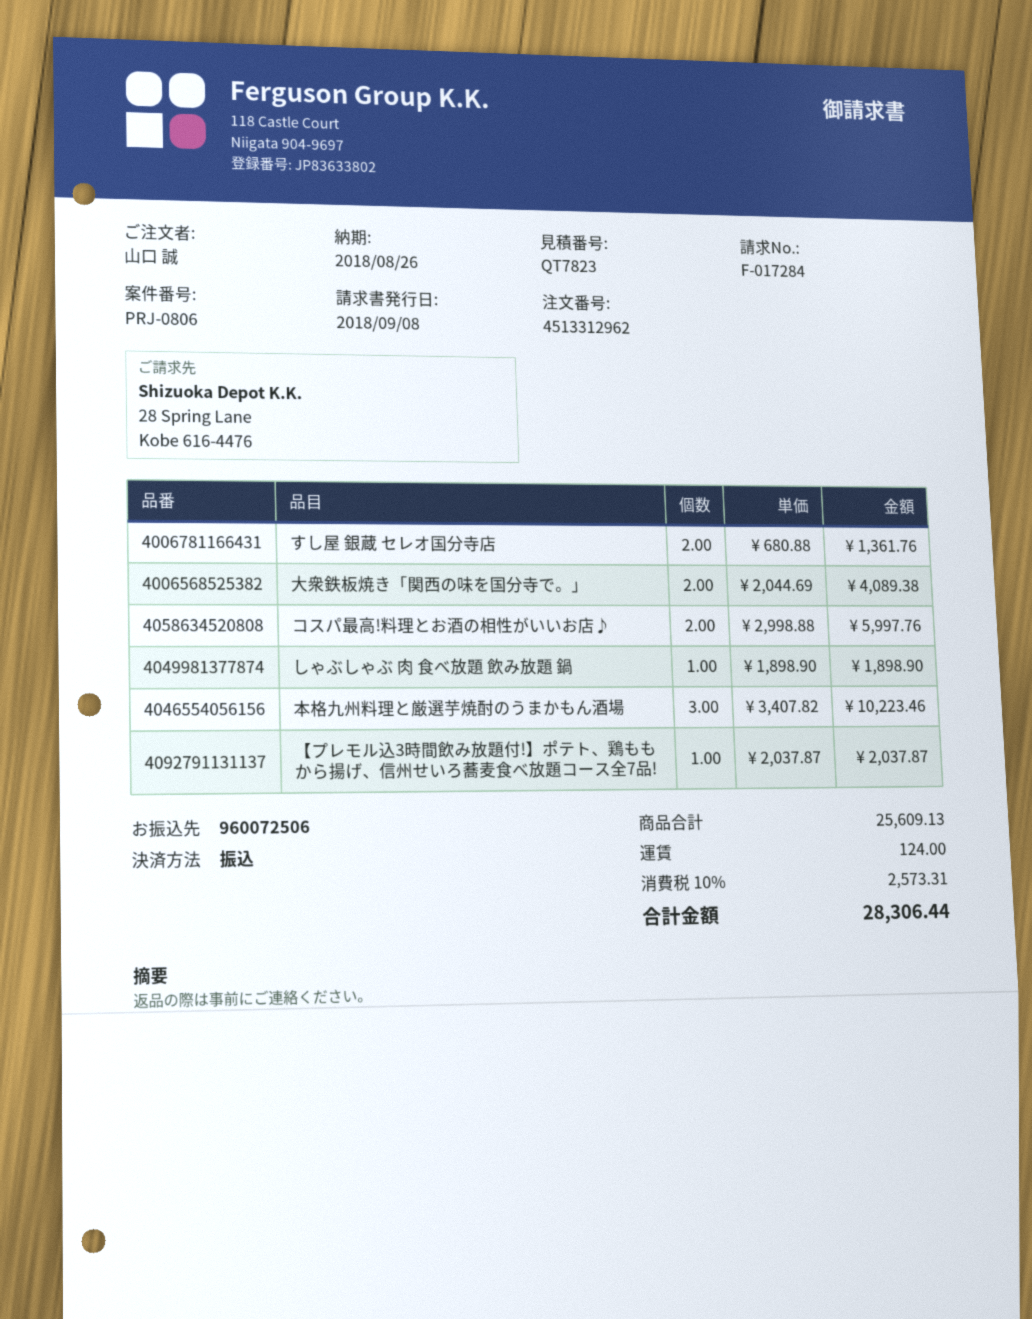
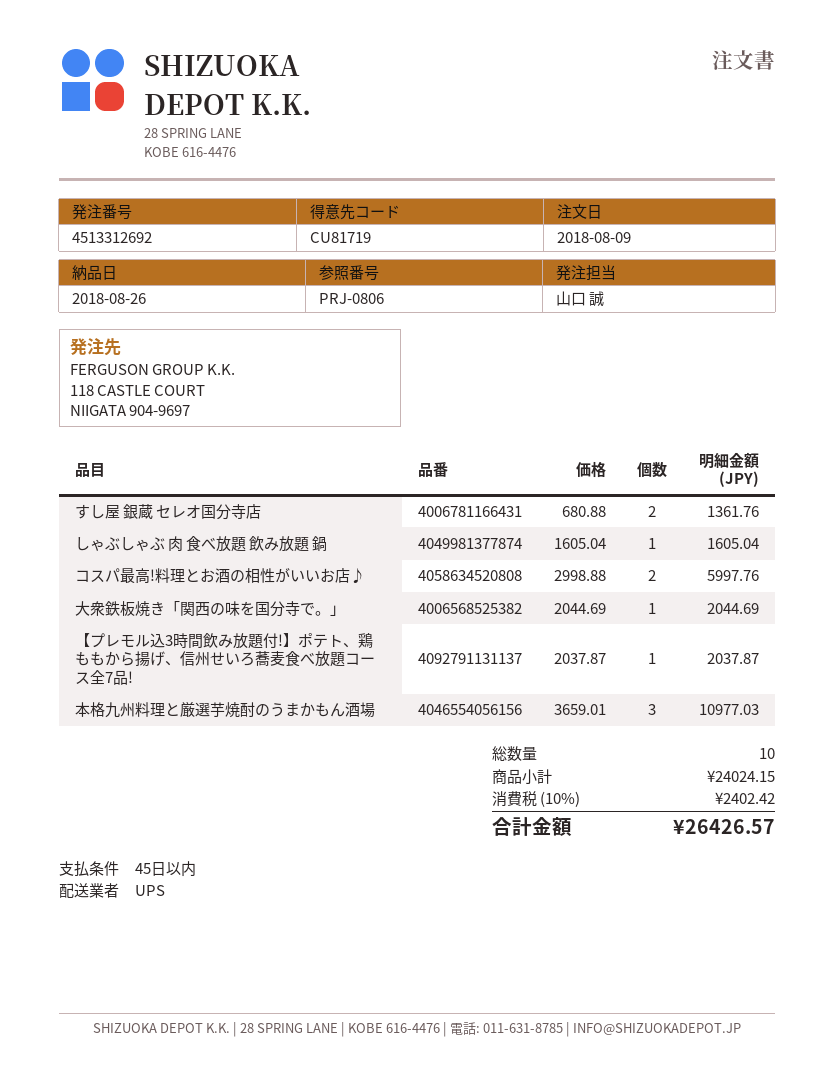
order number: 4513312962 -> 4513312692
大衆鉄板焼き「関西の味を国分寺で。」: 2 x 2044.69 = 4089.38 -> 1 x 2044.69 = 2044.69
しゃぶしゃぶ 肉 食べ放題 飲み放題 鍋: 1 x 1898.90 = 1898.90 -> 1 x 1605.04 = 1605.04
本格九州料理と厳選芋焼酎のうまかもん酒場: 3 x 3407.82 = 10223.46 -> 3 x 3659.01 = 10977.03
subtotal: 25609.13 -> 24024.15
shipping: 124.00 -> none
tax: 10% = 2573.31 -> 10% = 2402.42
total: 28306.44 -> 26426.57

